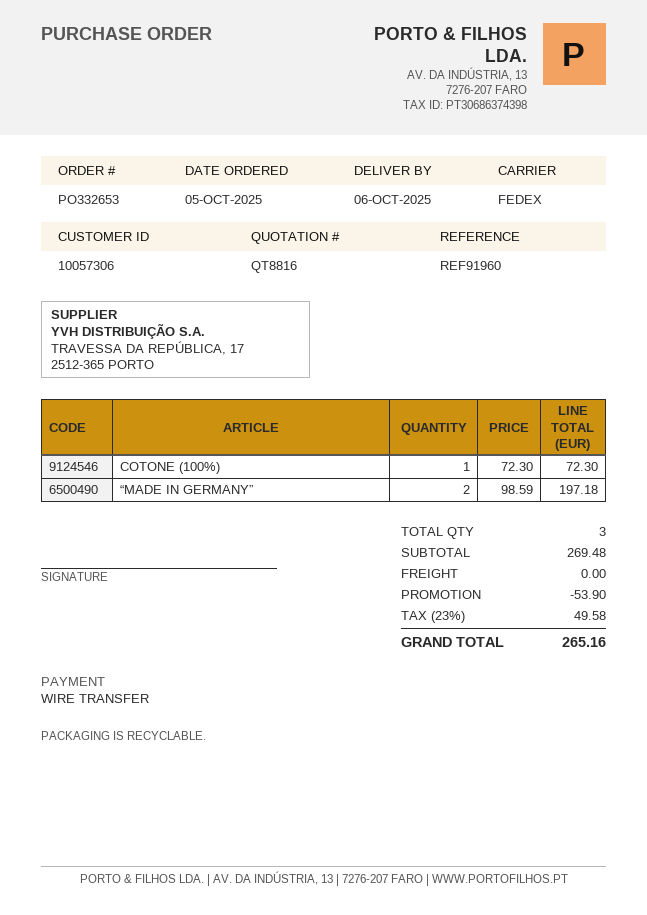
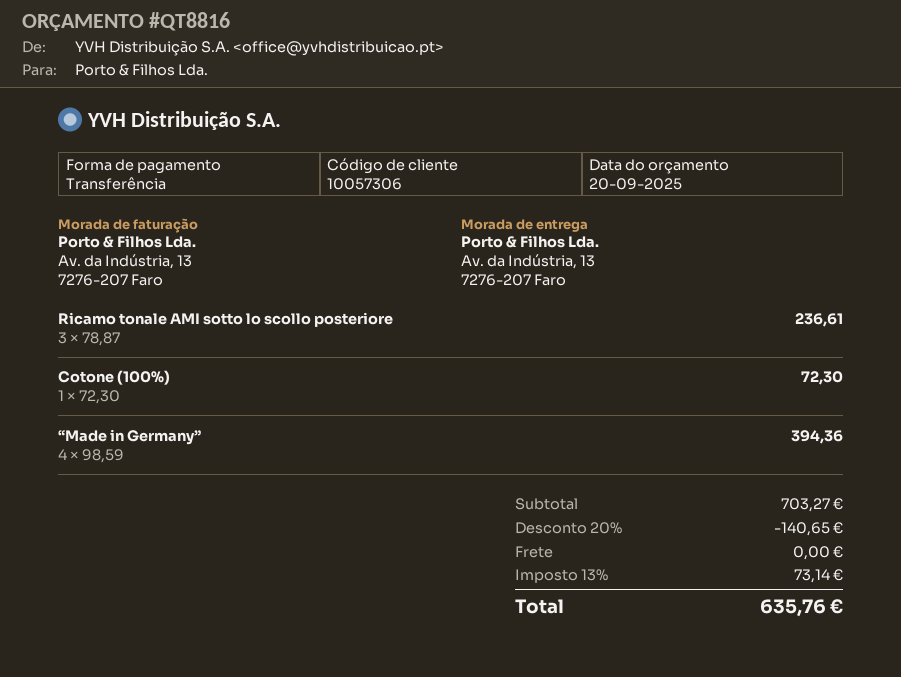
“MADE IN GERMANY”: 2 x 98.59 = 197.18 -> 4 x 98.59 = 394.36
Ricamo tonale AMI sotto lo scollo posteriore: none -> 3 x 78.87 = 236.61
subtotal: 269.48 -> 703.27
discount: 53.90 -> 140.65
tax: 23% = 49.58 -> 13% = 73.14
total: 265.16 -> 635.76

